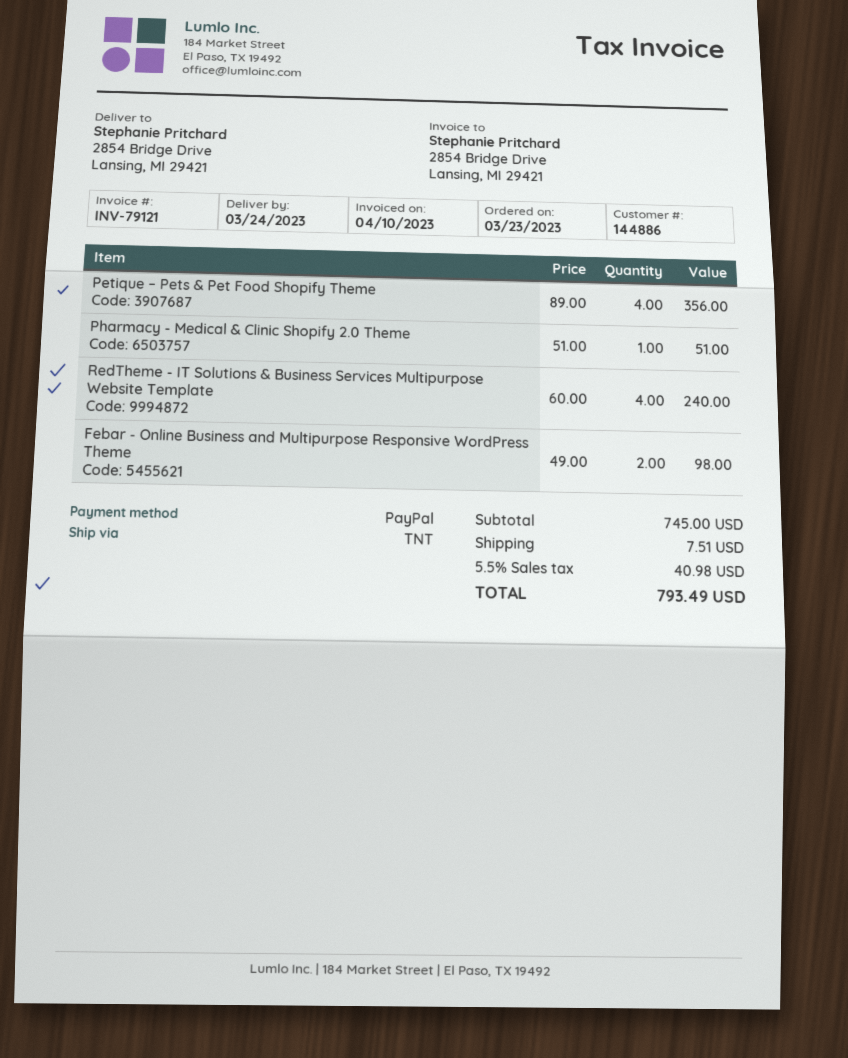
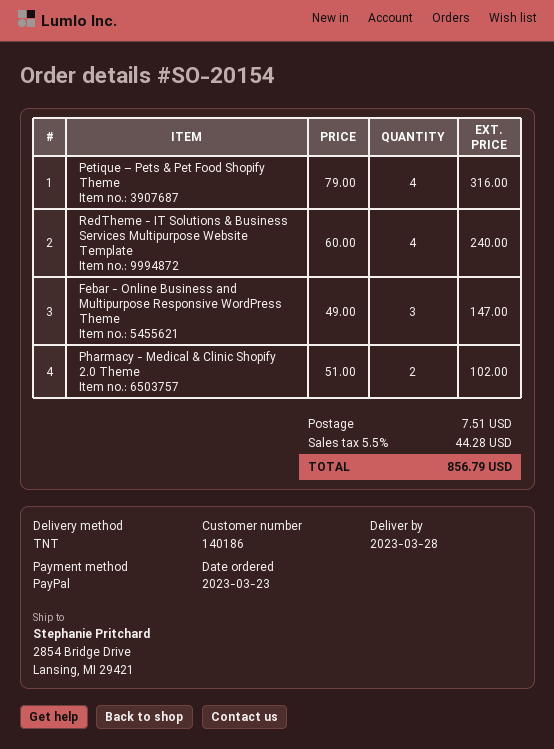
delivery date: 2023-03-24 -> 2023-03-28
customer number: 144886 -> 140186
Petique – Pets & Pet Food Shopify Theme: 4 x 89.00 = 356.00 -> 4 x 79.00 = 316.00
Pharmacy - Medical & Clinic Shopify 2.0 Theme: 1 x 51.00 = 51.00 -> 2 x 51.00 = 102.00
Febar - Online Business and Multipurpose Responsive WordPress Theme: 2 x 49.00 = 98.00 -> 3 x 49.00 = 147.00
tax: 5.5% = 40.98 -> 5.5% = 44.28
total: 793.49 -> 856.79

